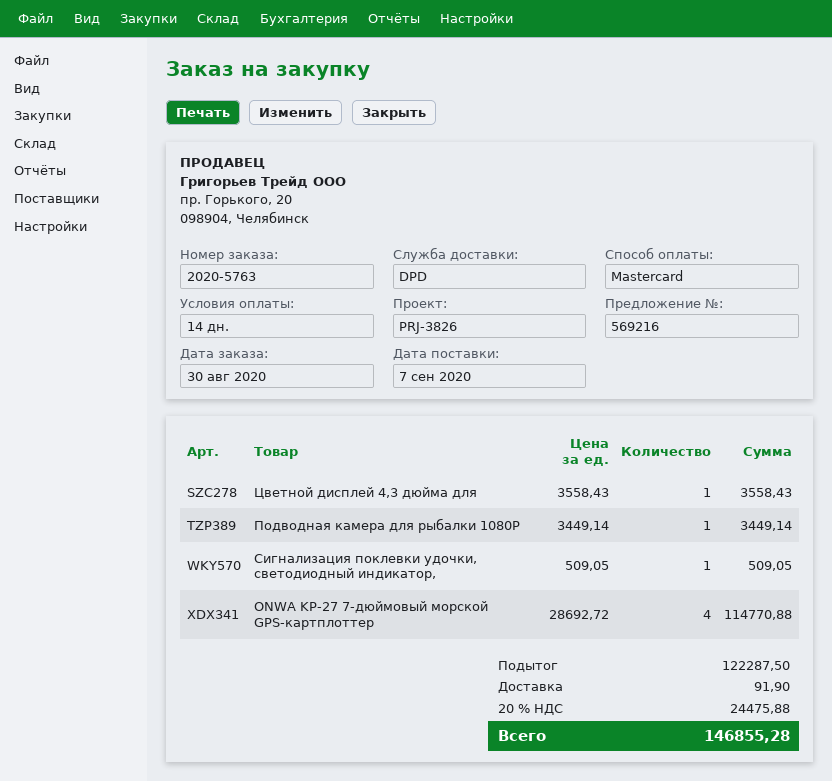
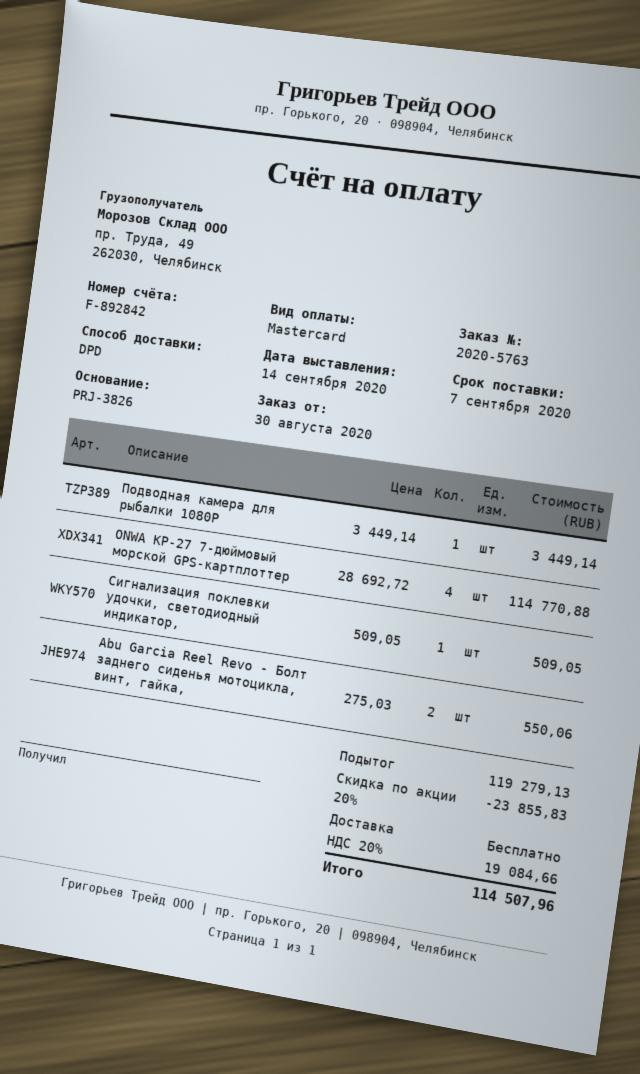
Цветной дисплей 4,3 дюйма для: 1 x 3558.43 = 3558.43 -> none
Abu Garcia Reel Revo - Болт заднего сиденья мотоцикла, винт, гайка,: none -> 2 x 275.03 = 550.06
subtotal: 122287.50 -> 119279.13
discount: none -> 20% = 23855.83
shipping: 91.90 -> 0.00
tax: 20% = 24475.88 -> 20% = 19084.66
total: 146855.28 -> 114507.96

